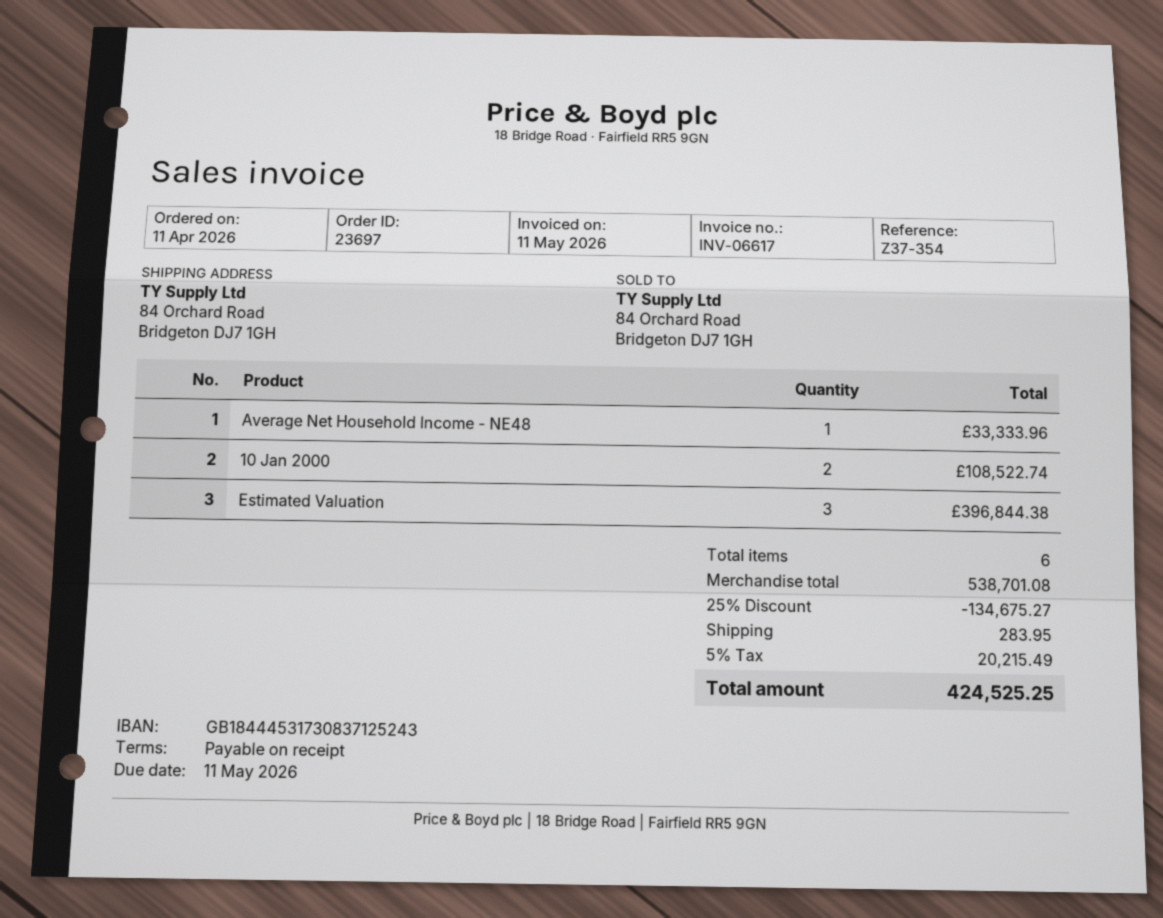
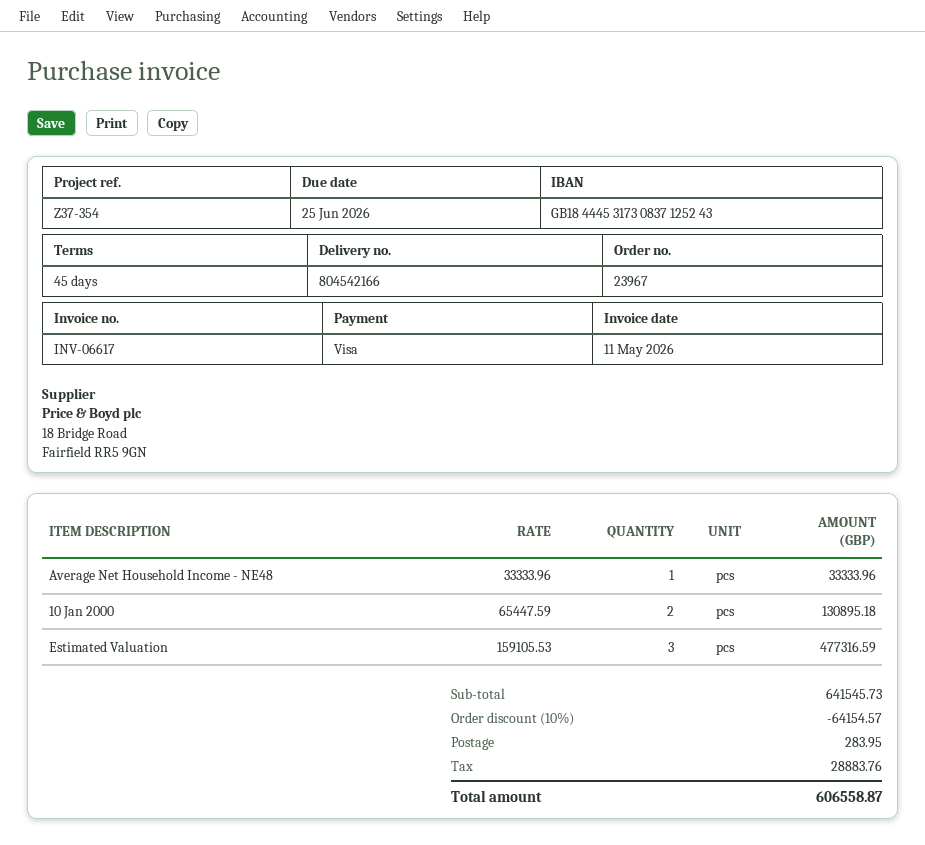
order number: 23697 -> 23967
payment terms: on receipt -> 45 days
due date: 2026-05-11 -> 2026-06-25
10 Jan 2000: 2 for 108522.74 -> 2 for 130895.18
Estimated Valuation: 3 for 396844.38 -> 3 for 477316.59
subtotal: 538701.08 -> 641545.73
discount: 25% = 134675.27 -> 10% = 64154.57
tax: 20215.49 -> 28883.76
total: 424525.25 -> 606558.87

